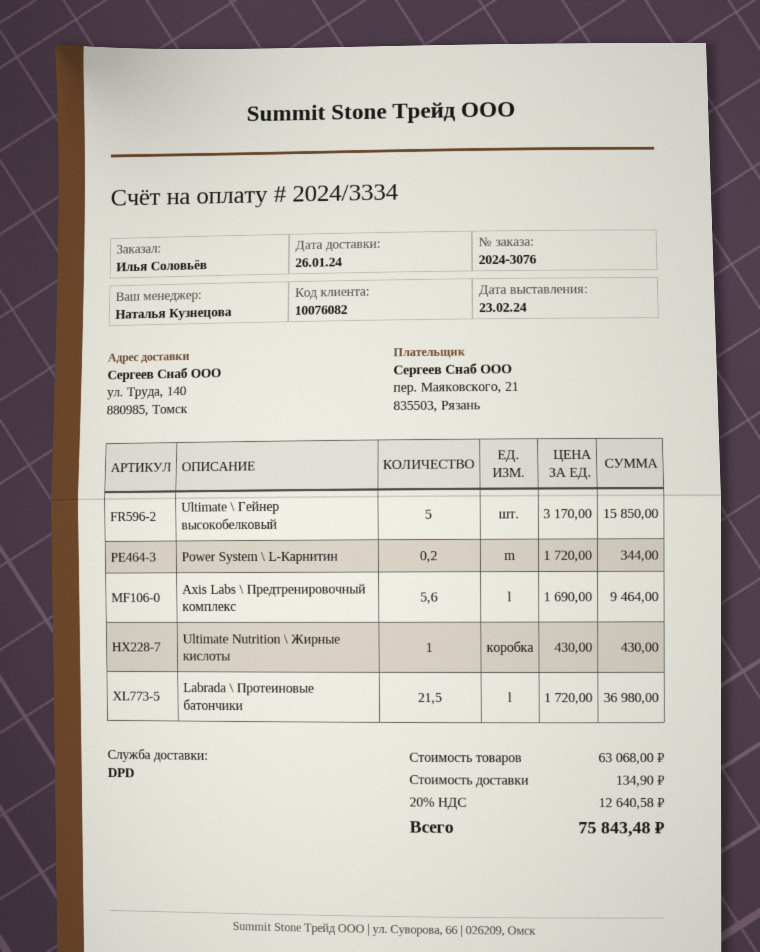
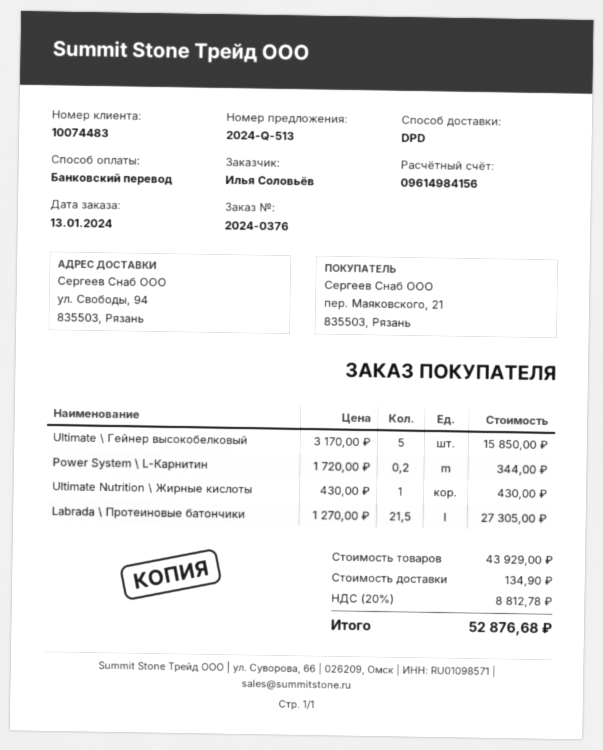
order number: 2024-3076 -> 2024-0376
customer number: 10076082 -> 10074483
ship to: ул. Труда, 140, 880985, Томск -> ул. Свободы, 94, 835503, Рязань
Axis Labs \ Предтренировочный комплекс: 5.6 x 1690.00 = 9464.00 -> none
Labrada \ Протеиновые батончики: 21.5 x 1720.00 = 36980.00 -> 21.5 x 1270.00 = 27305.00
subtotal: 63068.00 -> 43929.00
tax: 20% = 12640.58 -> 20% = 8812.78
total: 75843.48 -> 52876.68

